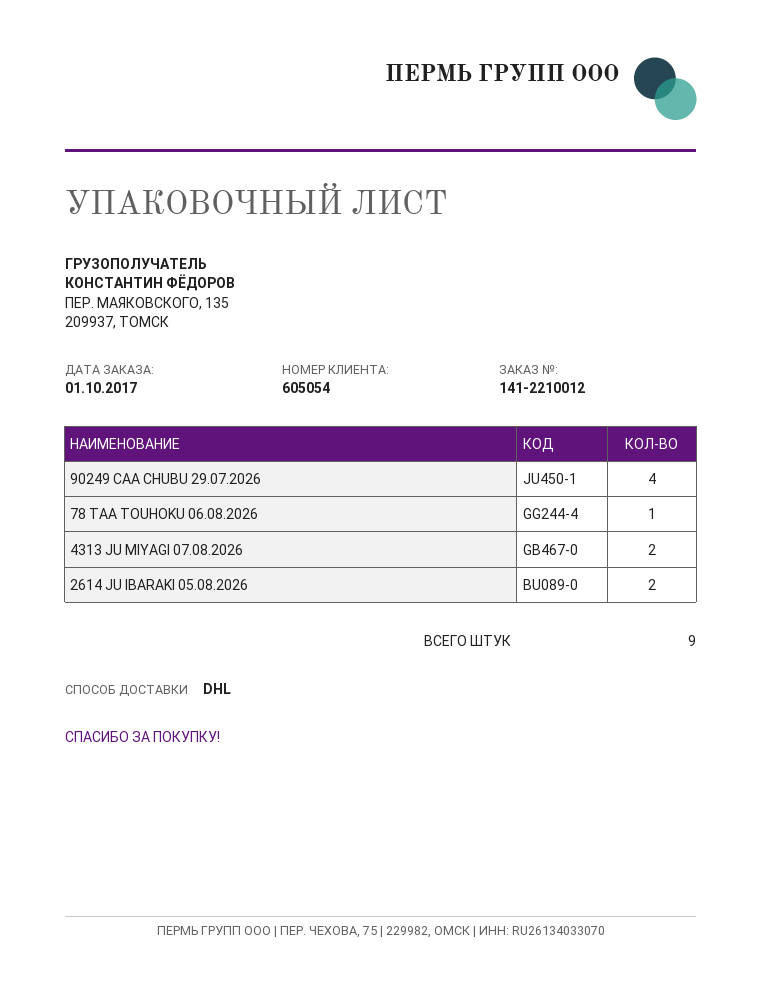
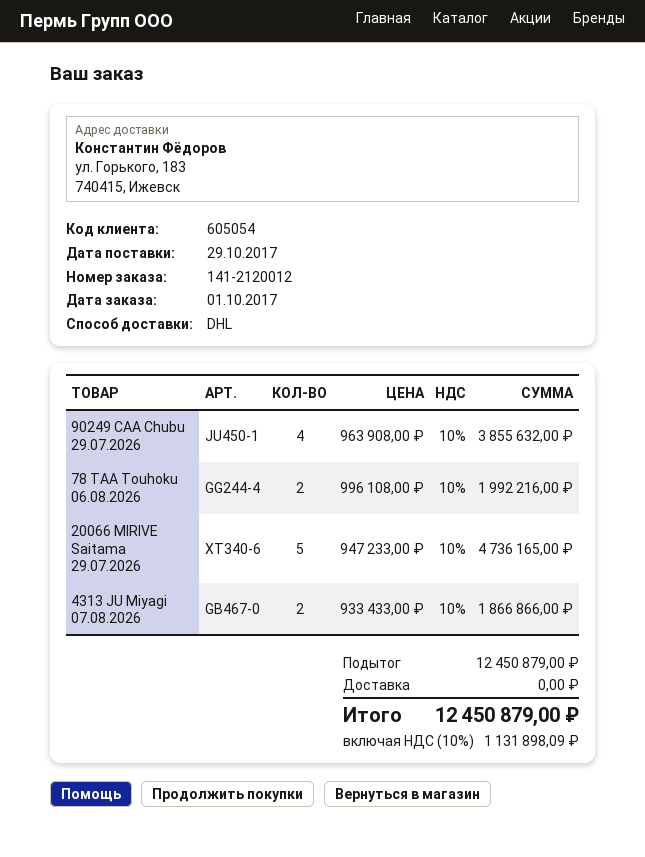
order number: 141-2210012 -> 141-2120012
ship to: ПЕР. МАЯКОВСКОГО, 135, 209937, ТОМСК -> ул. Горького, 183, 740415, Ижевск
78 TAA TOUHOKU 06.08.2026: 1 -> 2
2614 JU IBARAKI 05.08.2026: 2 -> none
20066 MIRIVE Saitama 29.07.2026: none -> 5

